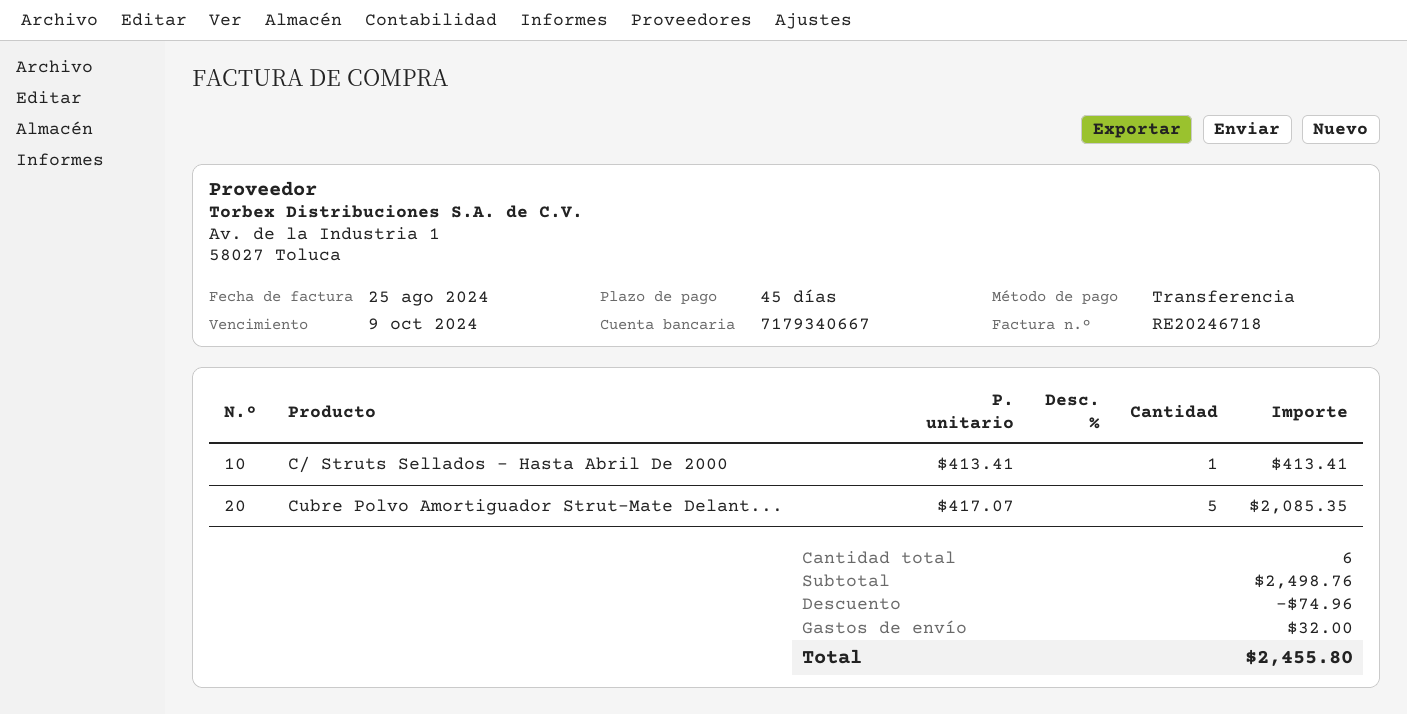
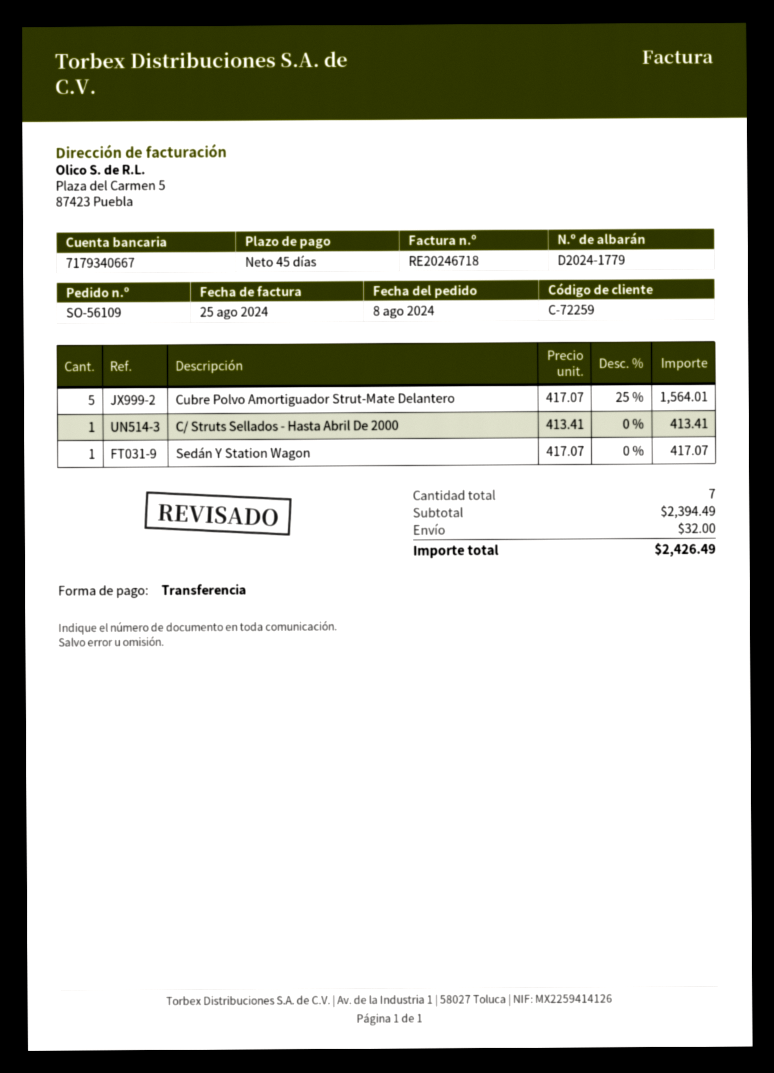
Cubre Polvo Amortiguador Strut-Mate Delant...: 5 x 417.07 = 2085.35 -> 5 x 417.07 - 25% = 1564.01
Sedán Y Station Wagon: none -> 1 x 417.07 = 417.07
total quantity: 6 -> 7
subtotal: 2498.76 -> 2394.49
discount: 74.96 -> none
total: 2455.80 -> 2426.49

